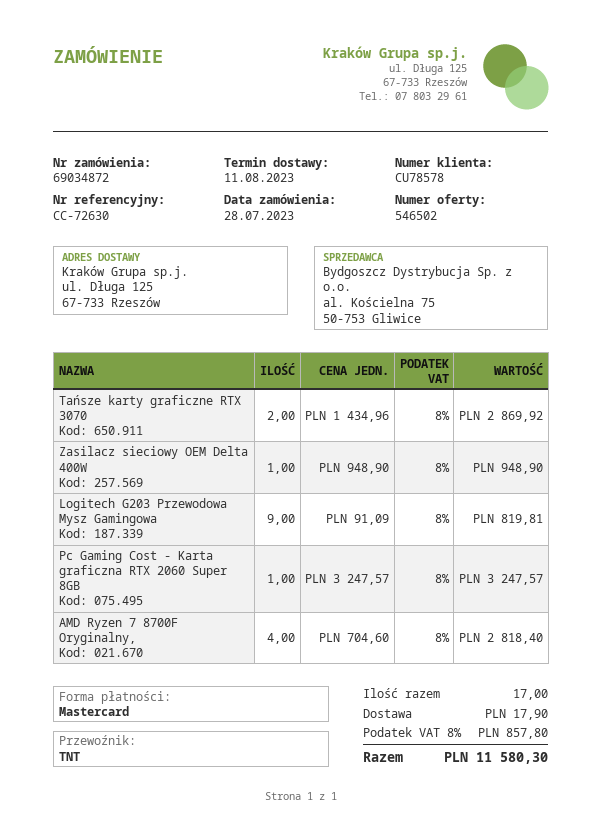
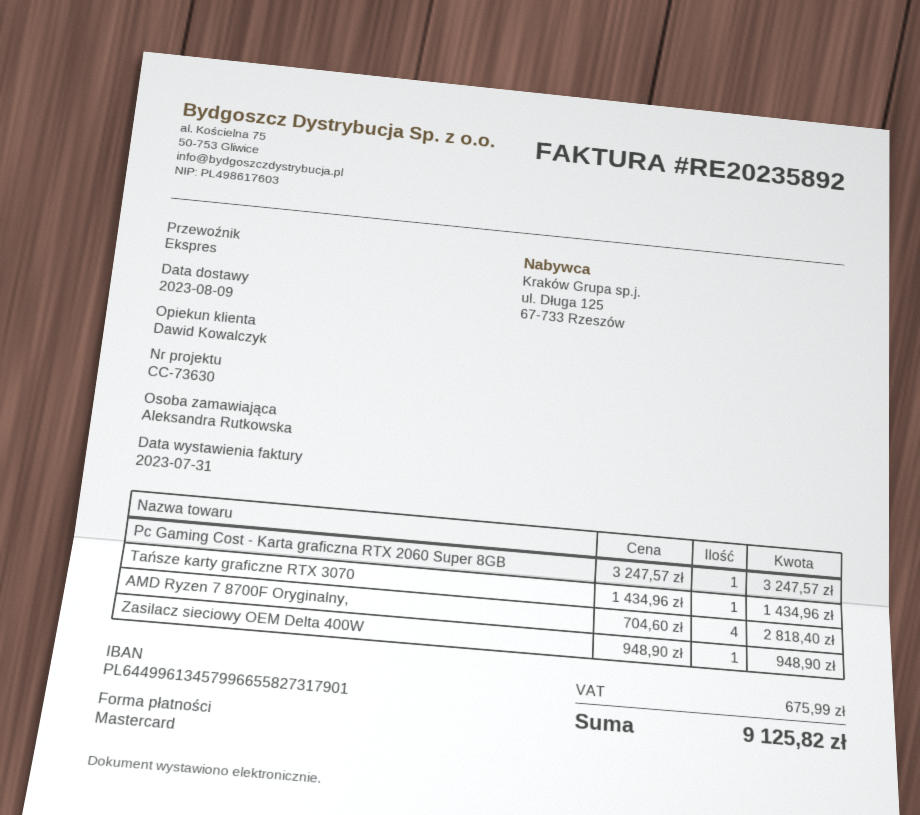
delivery date: 2023-08-11 -> 2023-08-09
reference: CC-72630 -> CC-73630
shipping method: TNT -> express
Tańsze karty graficzne RTX 3070: 2 x 1434.96 = 2869.92 -> 1 x 1434.96 = 1434.96
Logitech G203 Przewodowa Mysz Gamingowa: 9 x 91.09 = 819.81 -> none
shipping: 17.90 -> none
tax: 857.80 -> 675.99
total: 11580.30 -> 9125.82

